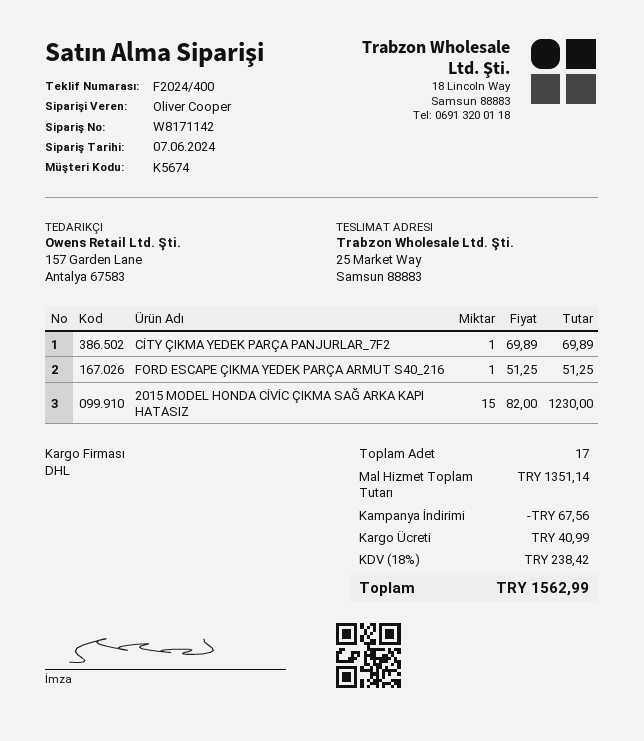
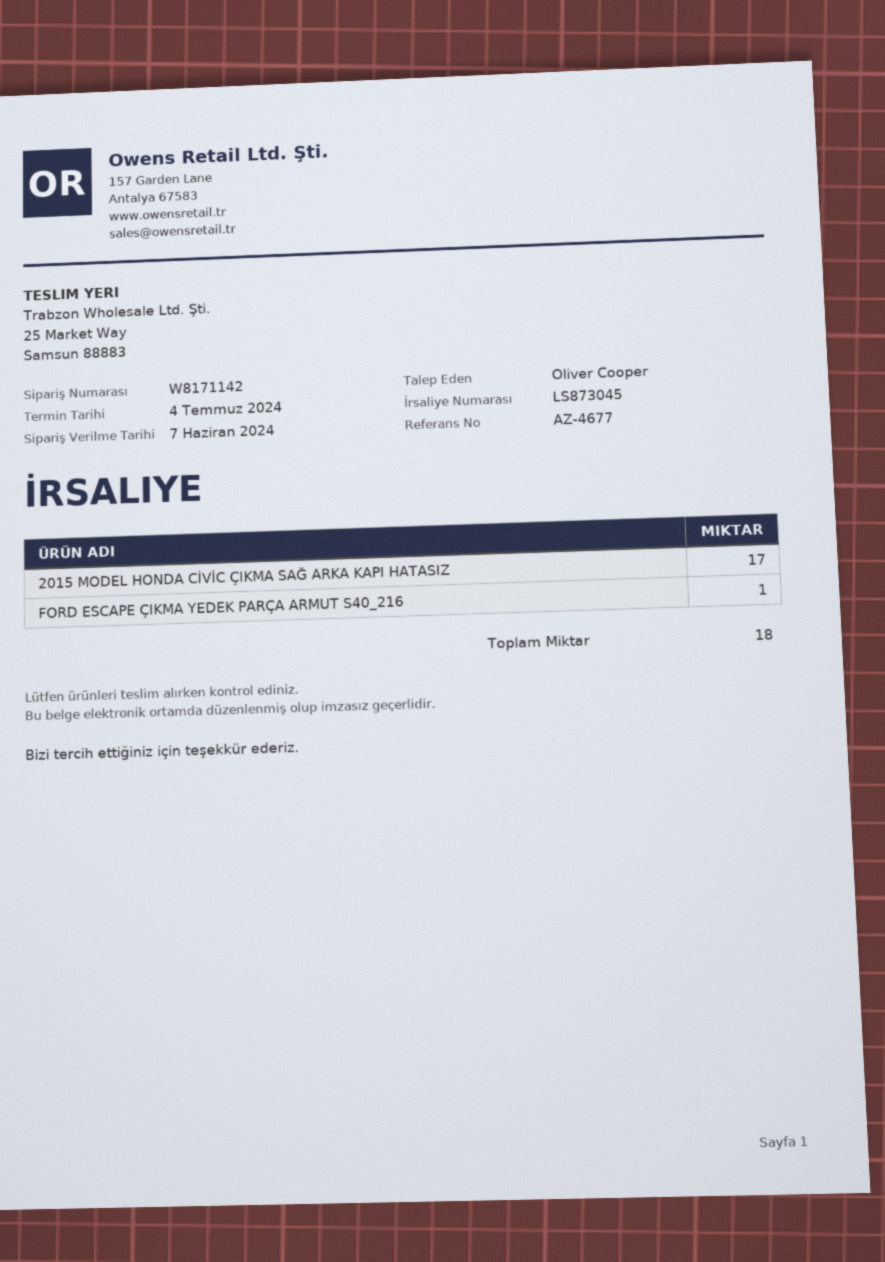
CİTY ÇIKMA YEDEK PARÇA PANJURLAR_7F2: 1 -> none
2015 MODEL HONDA CİVİC ÇIKMA SAĞ ARKA KAPI HATASIZ: 15 -> 17
total quantity: 17 -> 18

